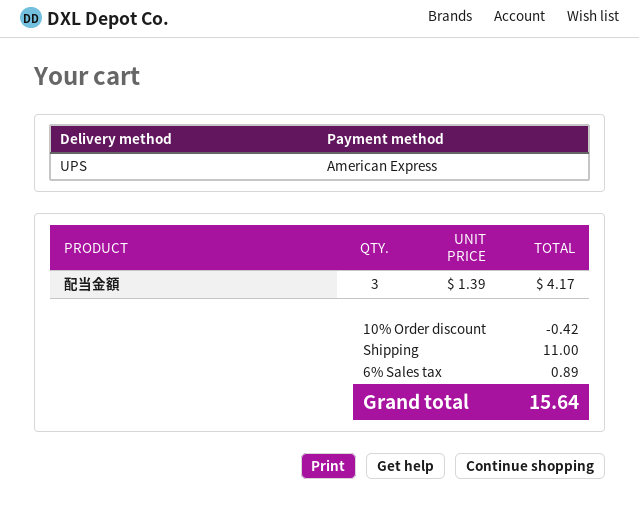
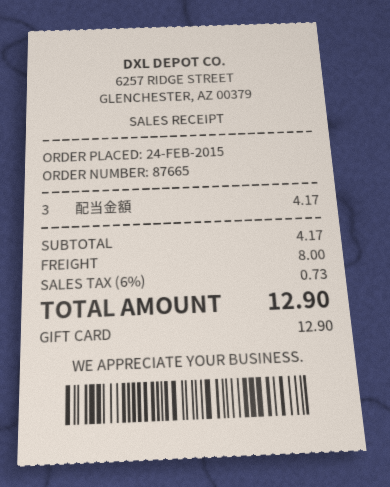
payment method: American Express -> gift card
discount: 10% = 0.42 -> none
shipping: 11.00 -> 8.00
tax: 6% = 0.89 -> 6% = 0.73
total: 15.64 -> 12.90

